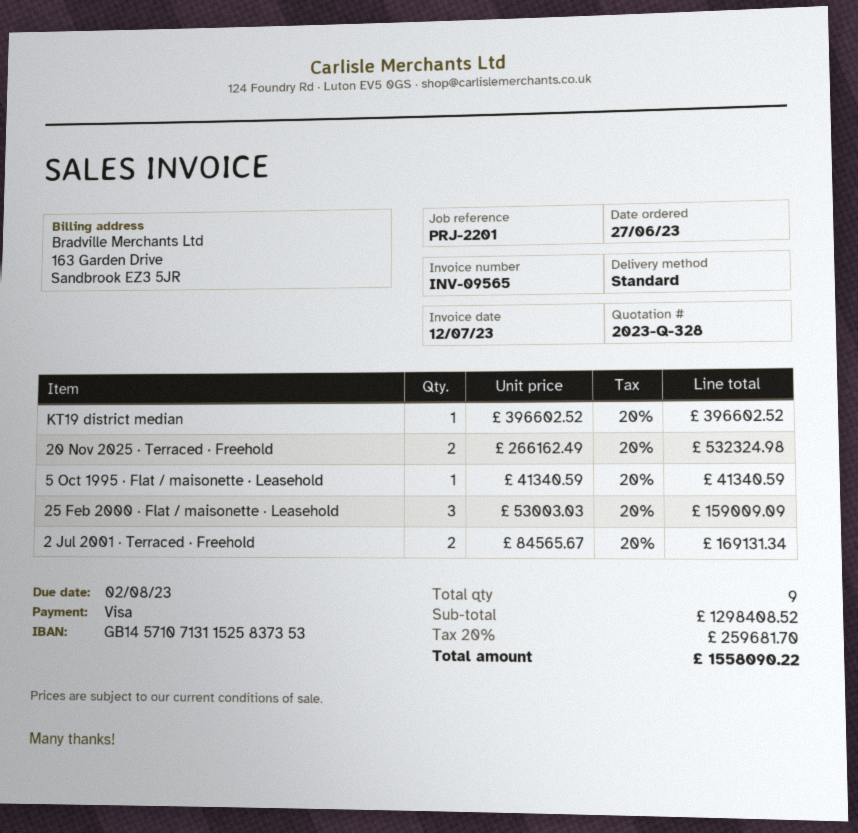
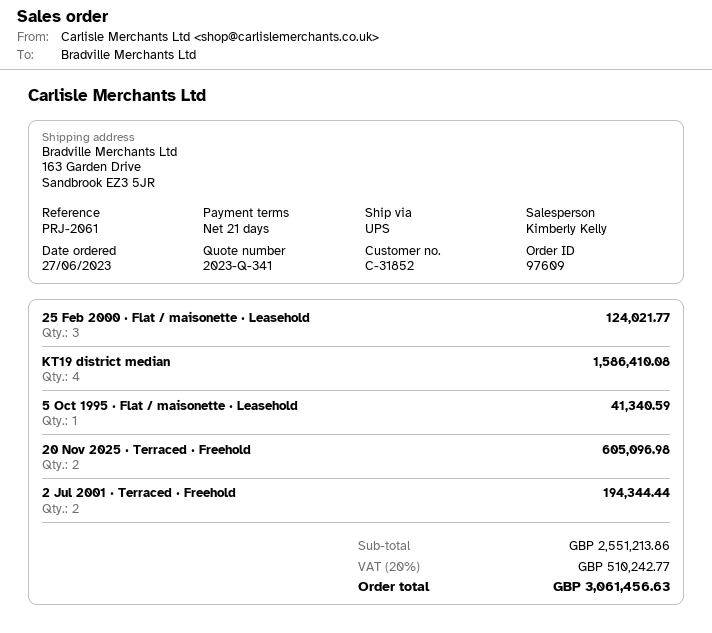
quote number: 2023-Q-328 -> 2023-Q-341
reference: PRJ-2201 -> PRJ-2061
shipping method: standard -> UPS
KT19 district median: 1 for 396602.52 -> 4 for 1586410.08
20 Nov 2025 · Terraced · Freehold: 2 for 532324.98 -> 2 for 605096.98
25 Feb 2000 · Flat / maisonette · Leasehold: 3 for 159009.09 -> 3 for 124021.77
2 Jul 2001 · Terraced · Freehold: 2 for 169131.34 -> 2 for 194344.44
subtotal: 1298408.52 -> 2551213.86
tax: 20% = 259681.70 -> 20% = 510242.77
total: 1558090.22 -> 3061456.63

